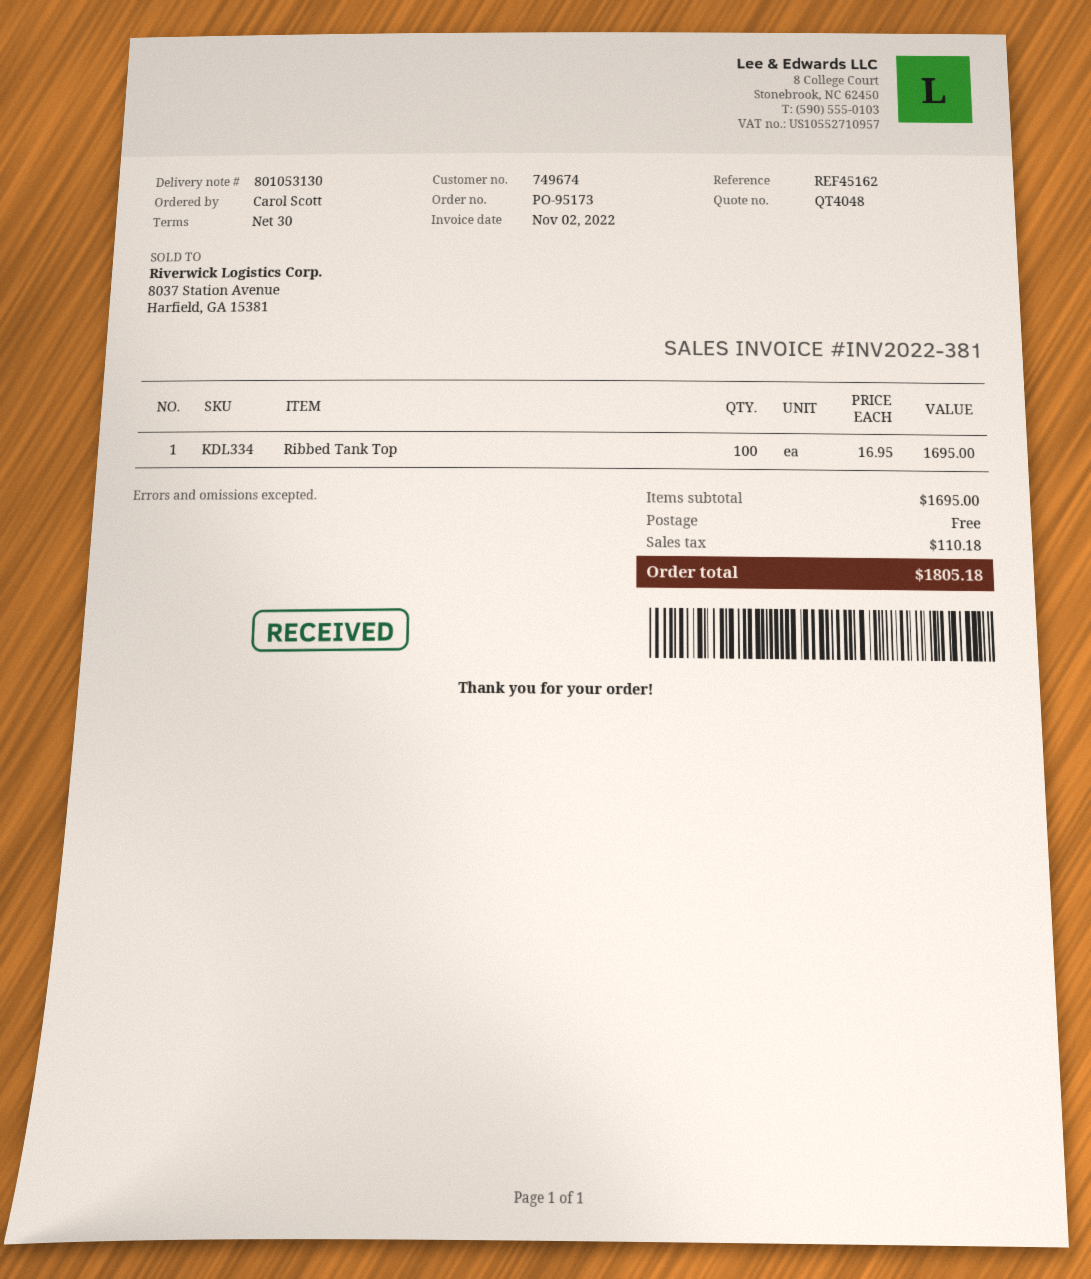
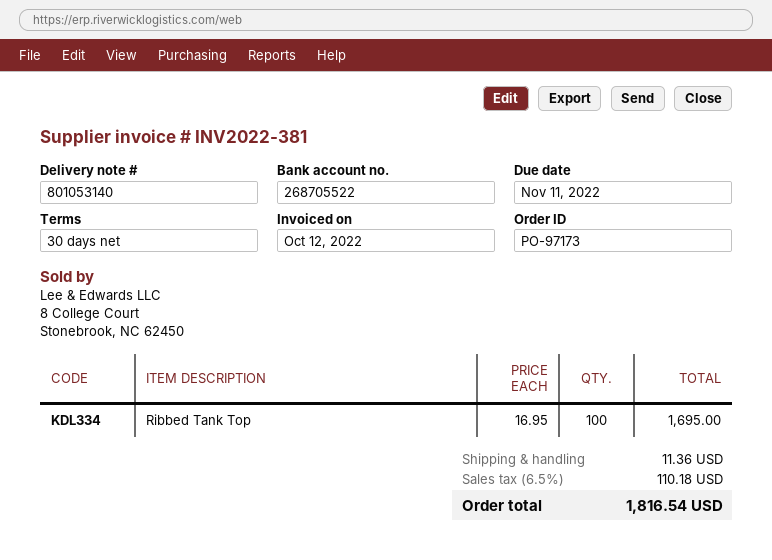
order number: PO-95173 -> PO-97173
delivery note number: 801053130 -> 801053140
invoice date: 2022-11-02 -> 2022-10-12
shipping: 0.00 -> 11.36
total: 1805.18 -> 1816.54

